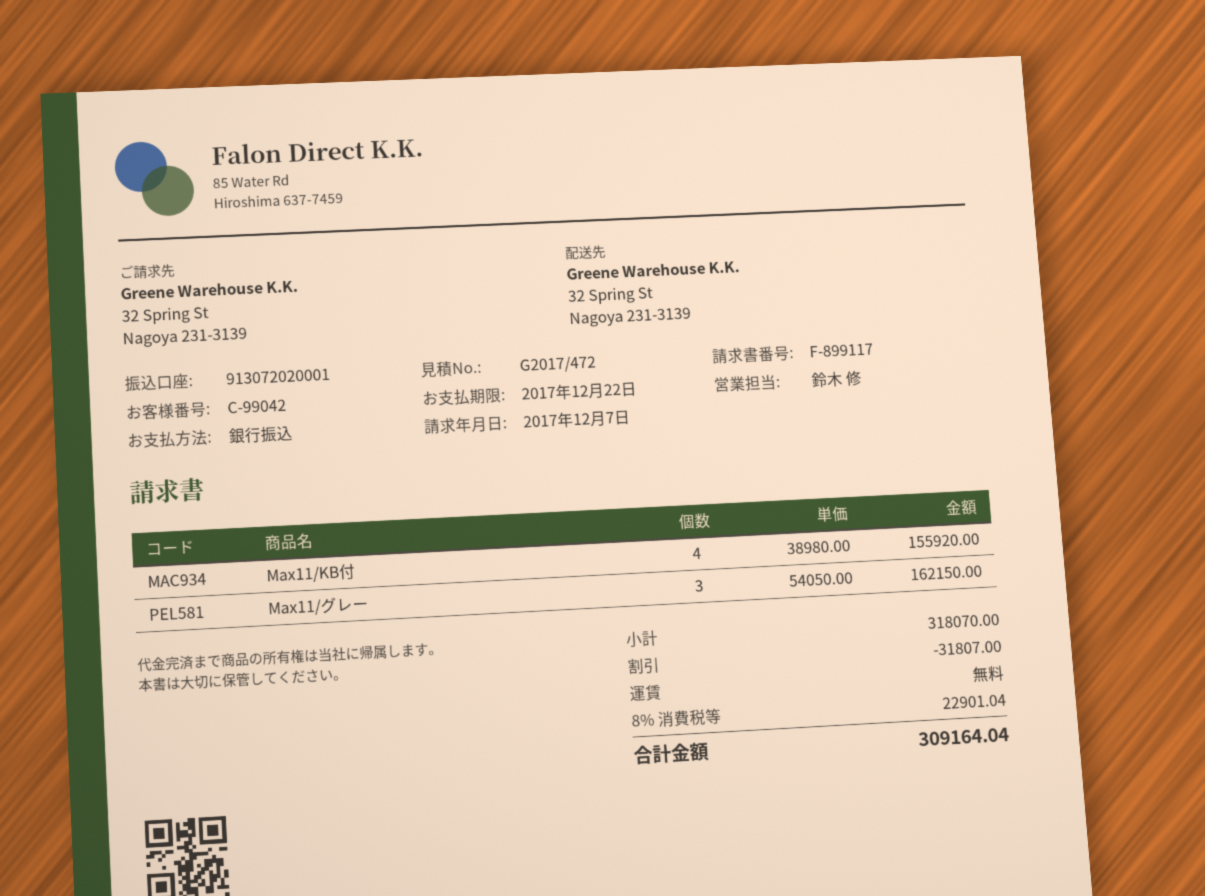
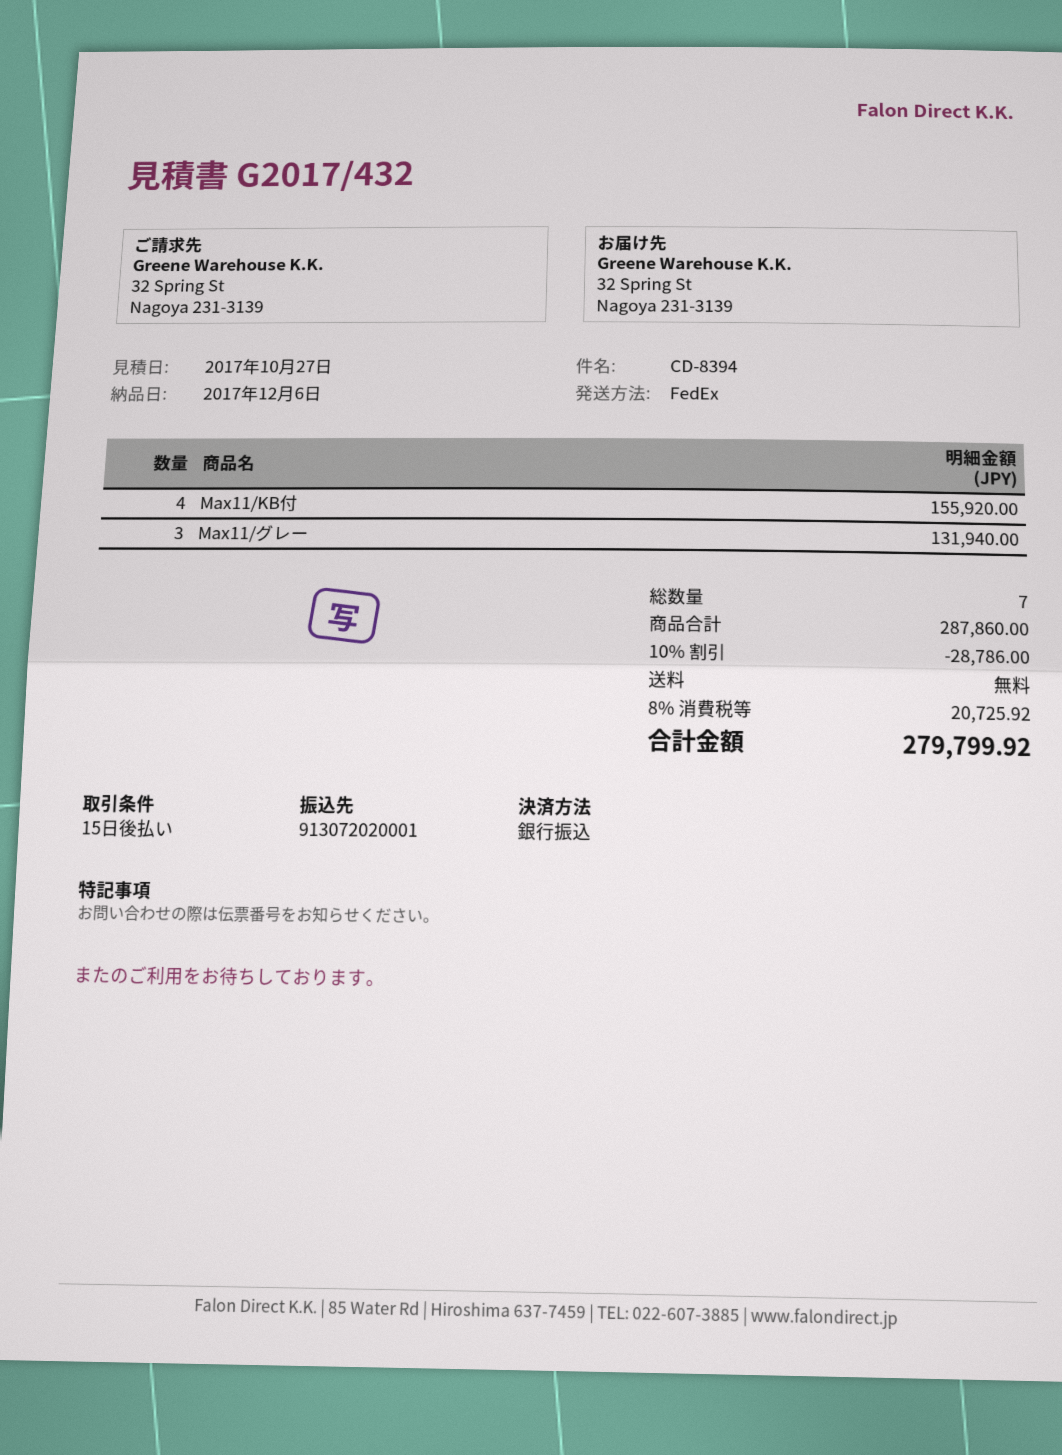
quote number: G2017/472 -> G2017/432
Max11/グレー: 3 for 162150.00 -> 3 for 131940.00
subtotal: 318070.00 -> 287860.00
discount: 31807.00 -> 28786.00
tax: 8% = 22901.04 -> 8% = 20725.92
total: 309164.04 -> 279799.92

